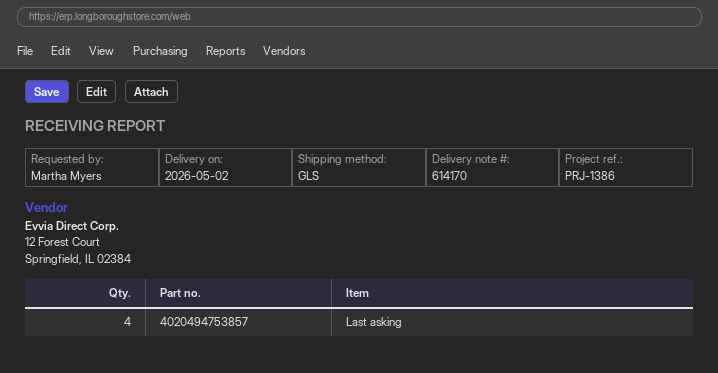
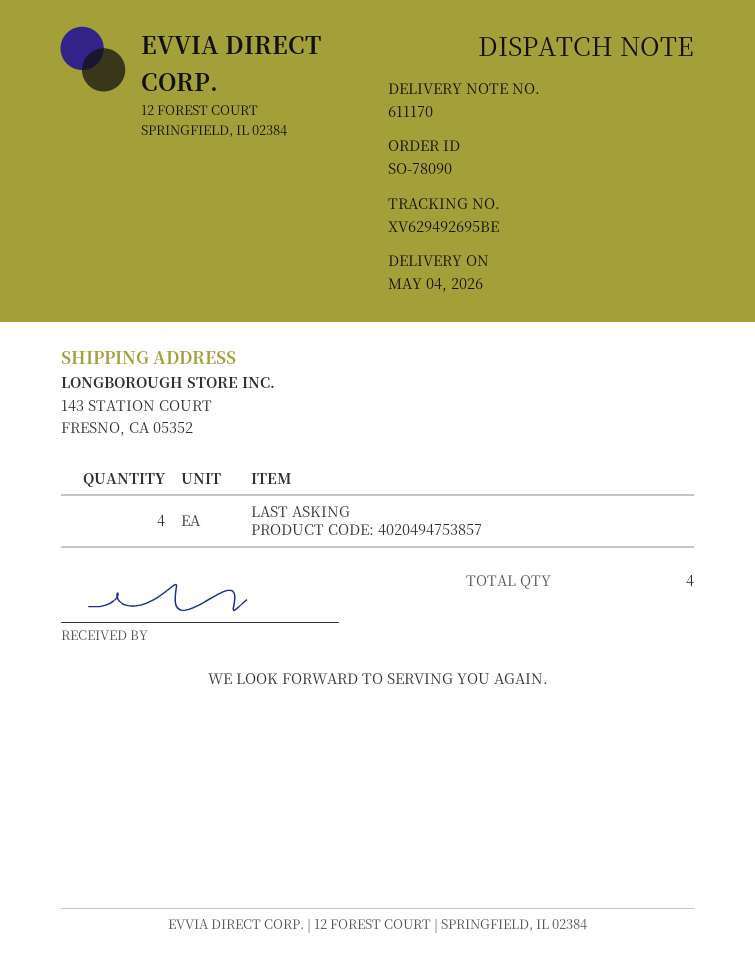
delivery note number: 614170 -> 611170
delivery date: 2026-05-02 -> 2026-05-04

